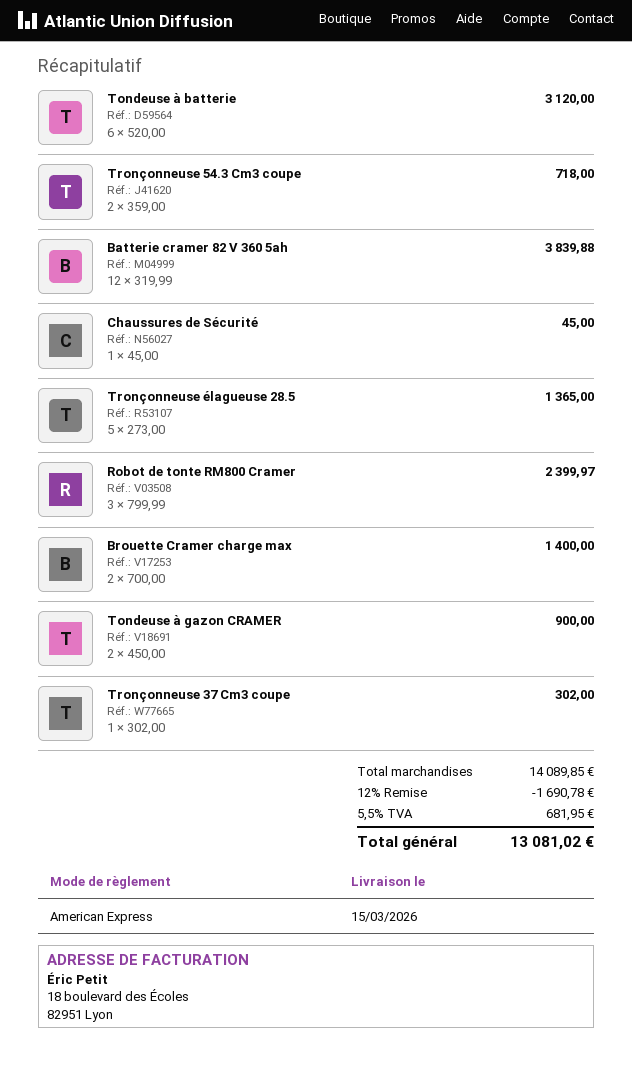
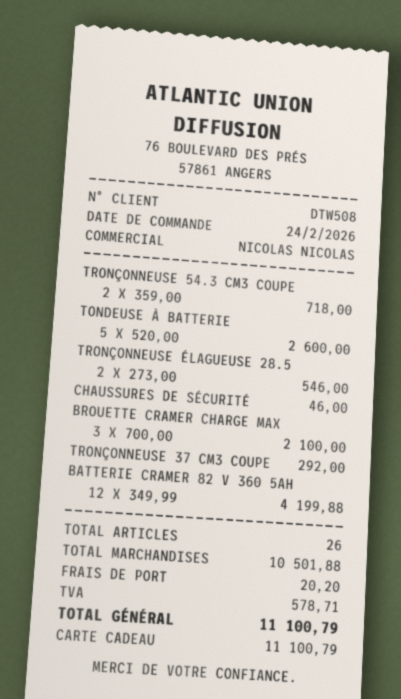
payment method: American Express -> gift card
Tondeuse à batterie: 6 x 520.00 = 3120.00 -> 5 x 520.00 = 2600.00
Batterie cramer 82 V 360 5ah: 12 x 319.99 = 3839.88 -> 12 x 349.99 = 4199.88
Chaussures de Sécurité: 1 x 45.00 = 45.00 -> 1 x 46.00 = 46.00
Tronçonneuse élagueuse 28.5: 5 x 273.00 = 1365.00 -> 2 x 273.00 = 546.00
Robot de tonte RM800 Cramer: 3 x 799.99 = 2399.97 -> none
Brouette Cramer charge max: 2 x 700.00 = 1400.00 -> 3 x 700.00 = 2100.00
Tondeuse à gazon CRAMER: 2 x 450.00 = 900.00 -> none
Tronçonneuse 37 Cm3 coupe: 1 x 302.00 = 302.00 -> 1 x 292.00 = 292.00
subtotal: 14089.85 -> 10501.88
discount: 12% = 1690.78 -> none
shipping: none -> 20.20
tax: 681.95 -> 578.71
total: 13081.02 -> 11100.79

